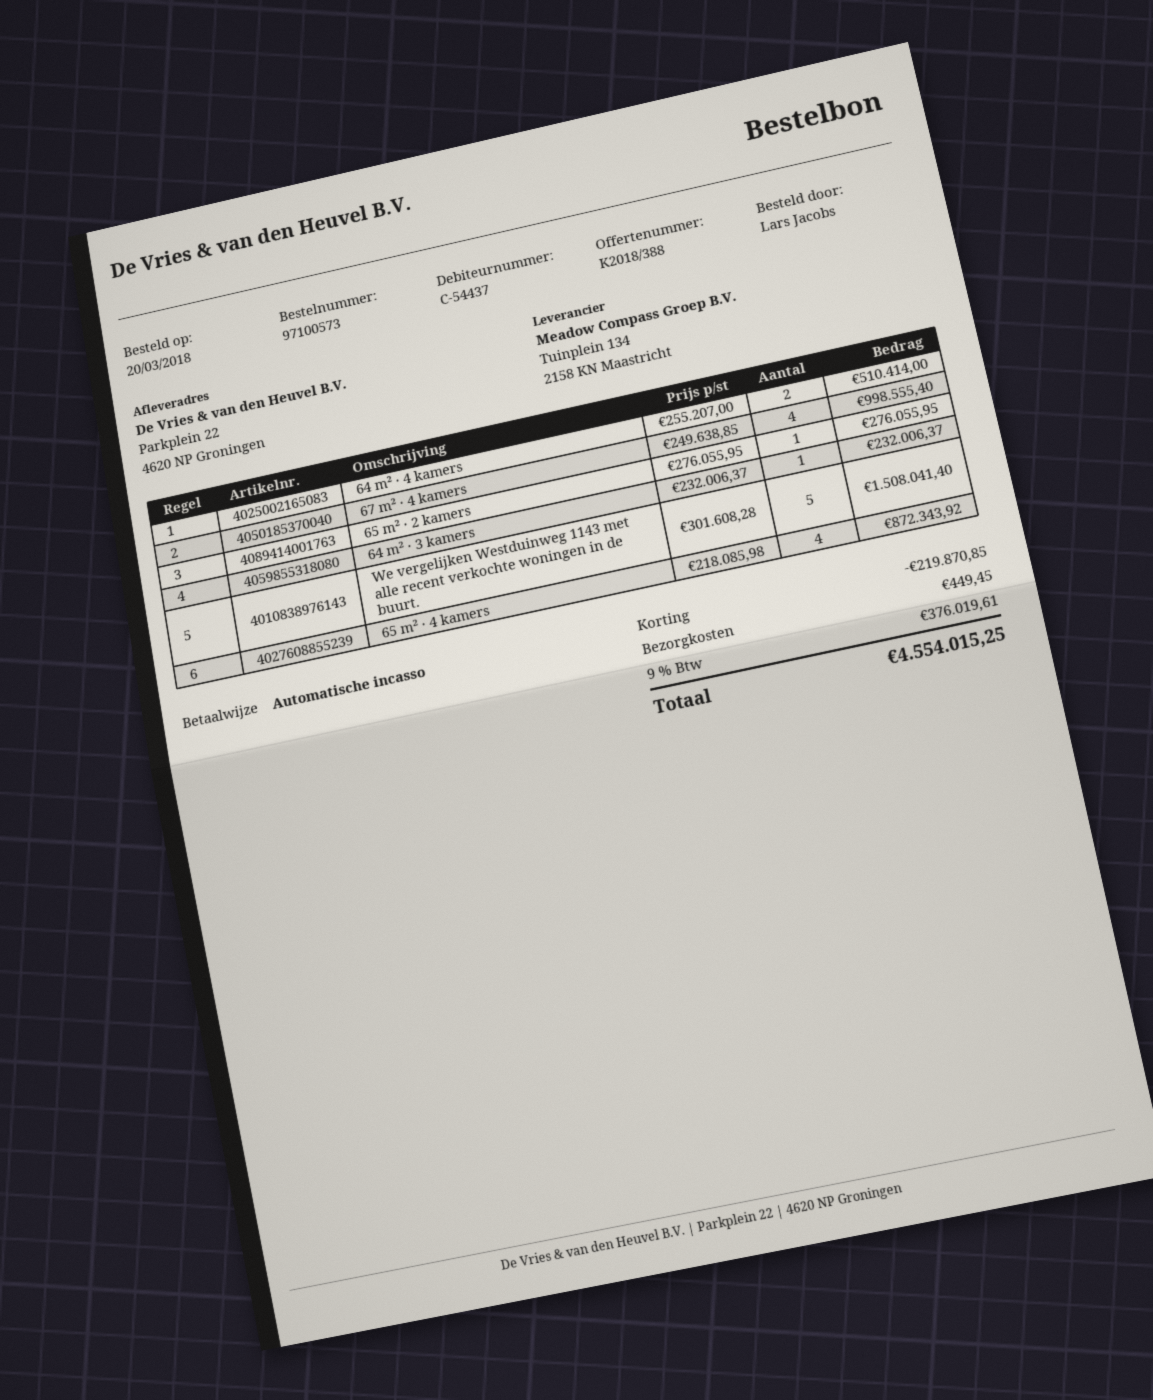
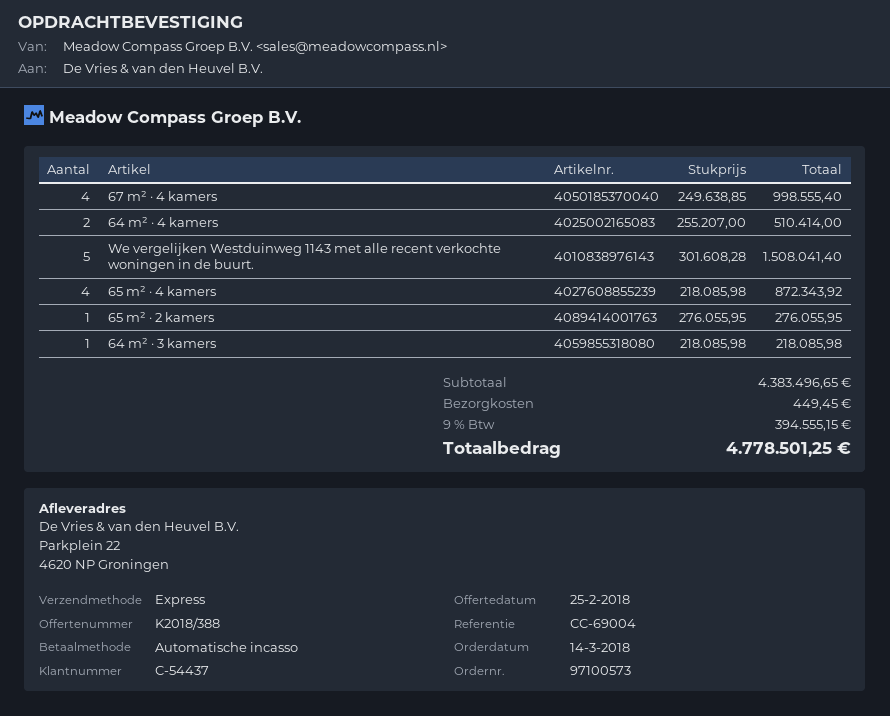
order date: 2018-03-20 -> 2018-03-14
64 m² · 3 kamers: 1 x 232006.37 = 232006.37 -> 1 x 218085.98 = 218085.98
discount: 219870.85 -> none
tax: 9% = 376019.61 -> 9% = 394555.15
total: 4554015.25 -> 4778501.25

